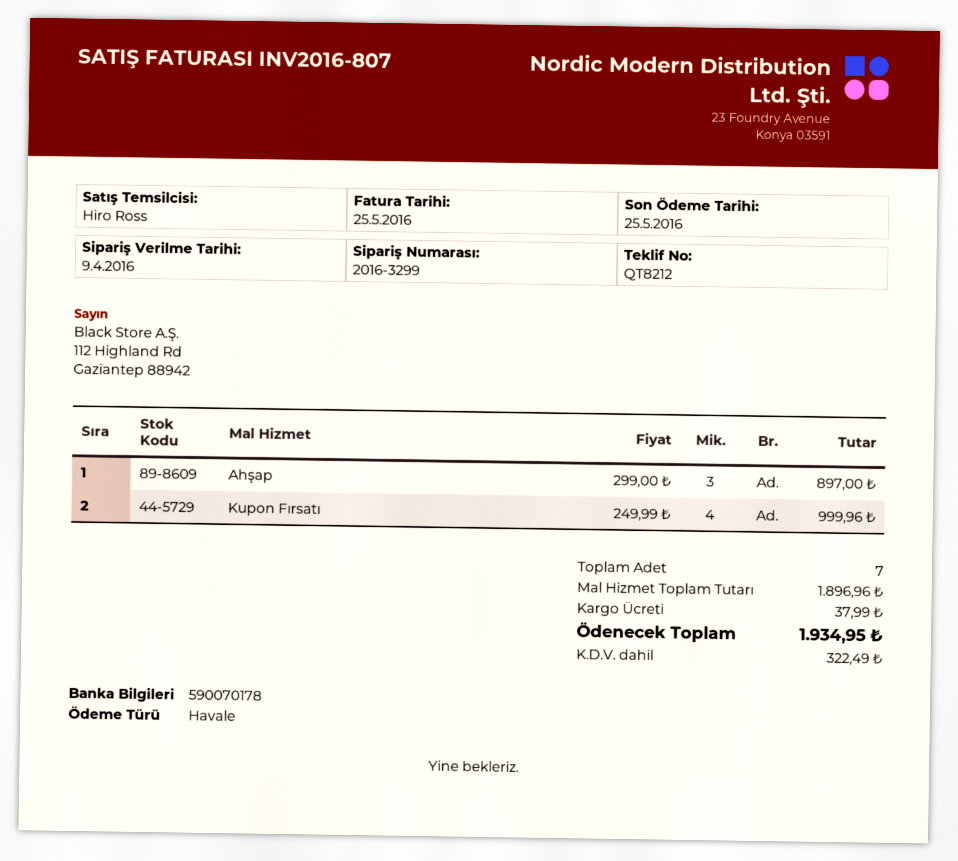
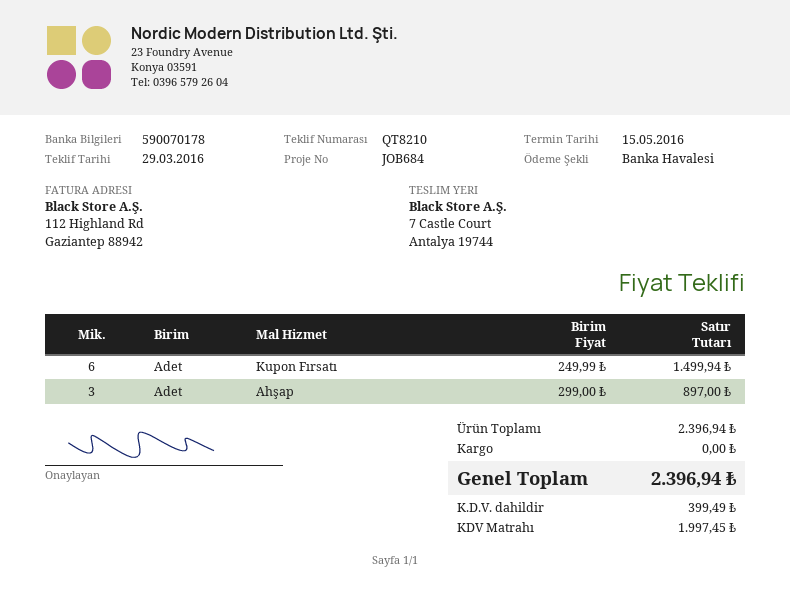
quote number: QT8212 -> QT8210
Kupon Fırsatı: 4 x 249.99 = 999.96 -> 6 x 249.99 = 1499.94
subtotal: 1896.96 -> 2396.94
shipping: 37.99 -> 0.00
tax: 322.49 -> 399.49
total: 1934.95 -> 2396.94

